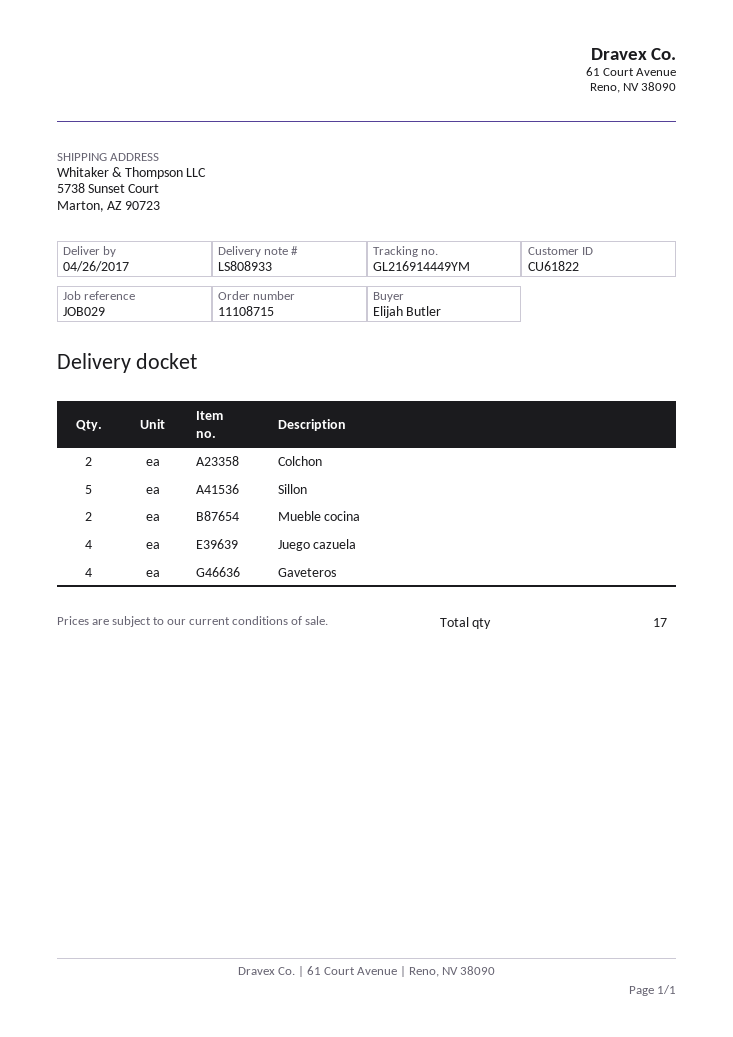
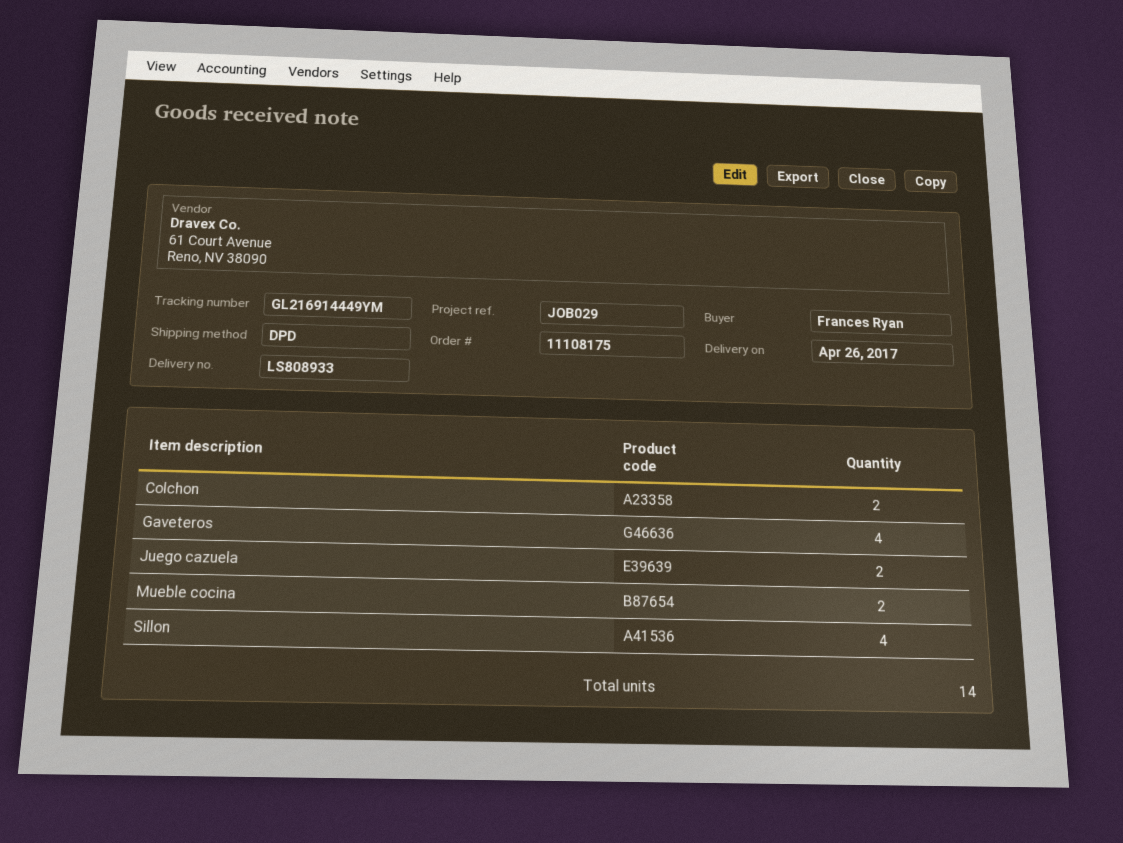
order number: 11108715 -> 11108175
ordered by: Elijah Butler -> Frances Ryan
Sillon: 5 -> 4
Juego cazuela: 4 -> 2
total quantity: 17 -> 14

